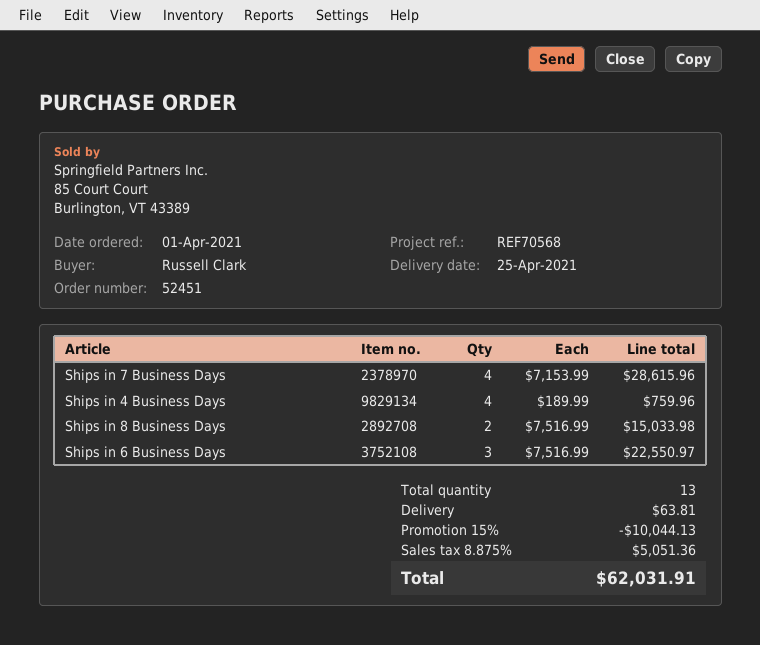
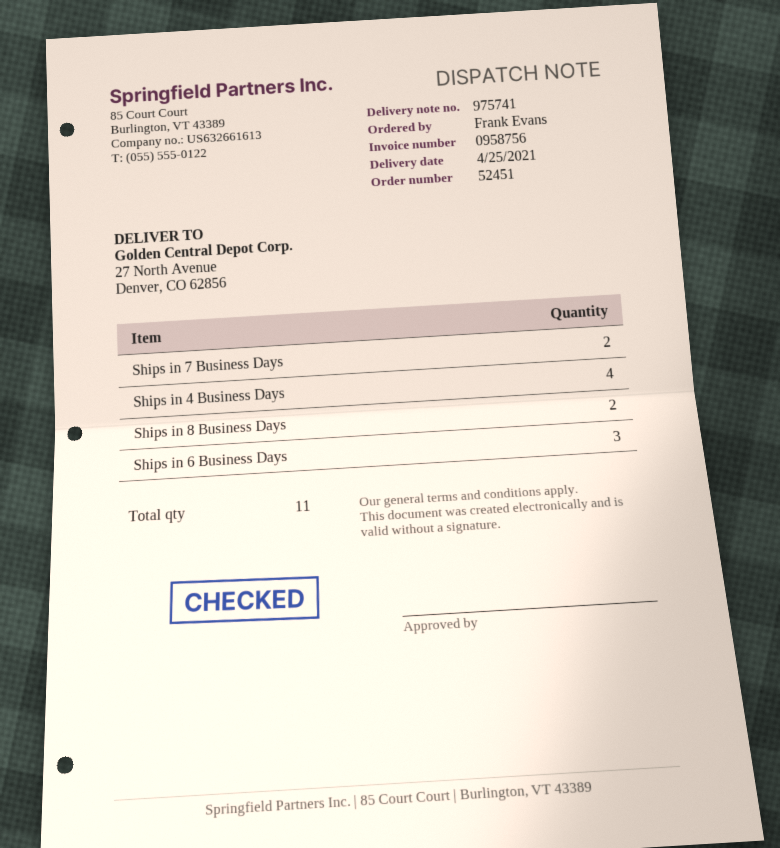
ordered by: Russell Clark -> Frank Evans
Ships in 7 Business Days: 4 -> 2
total quantity: 13 -> 11

